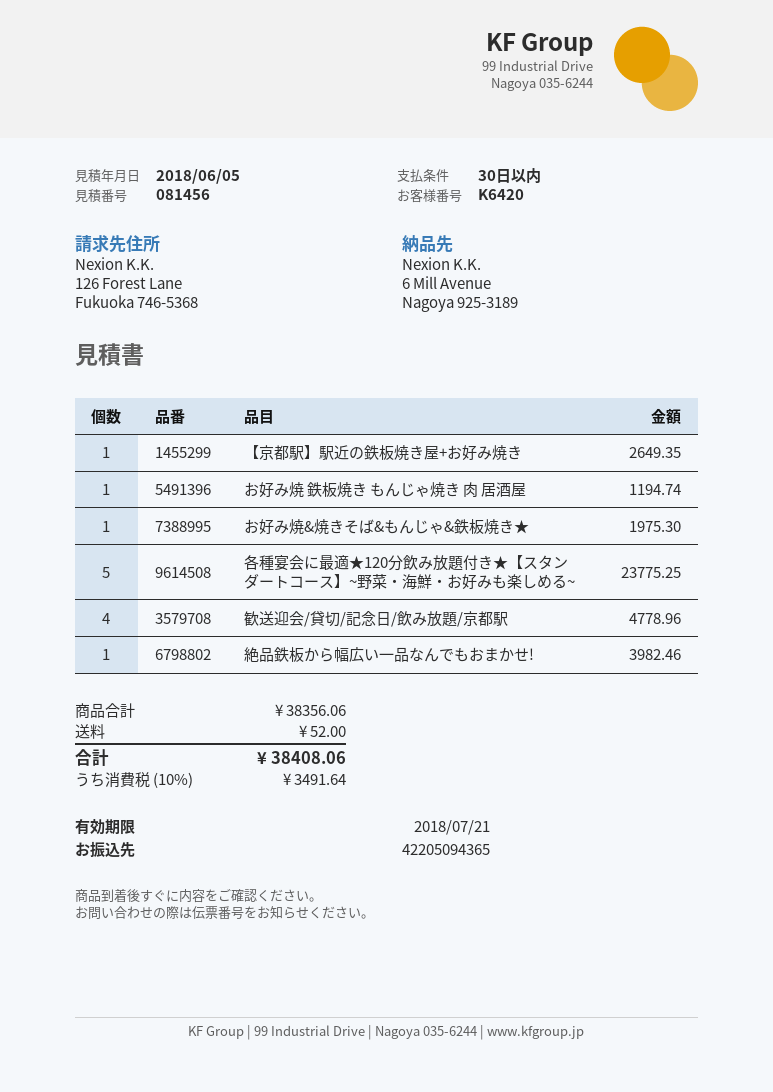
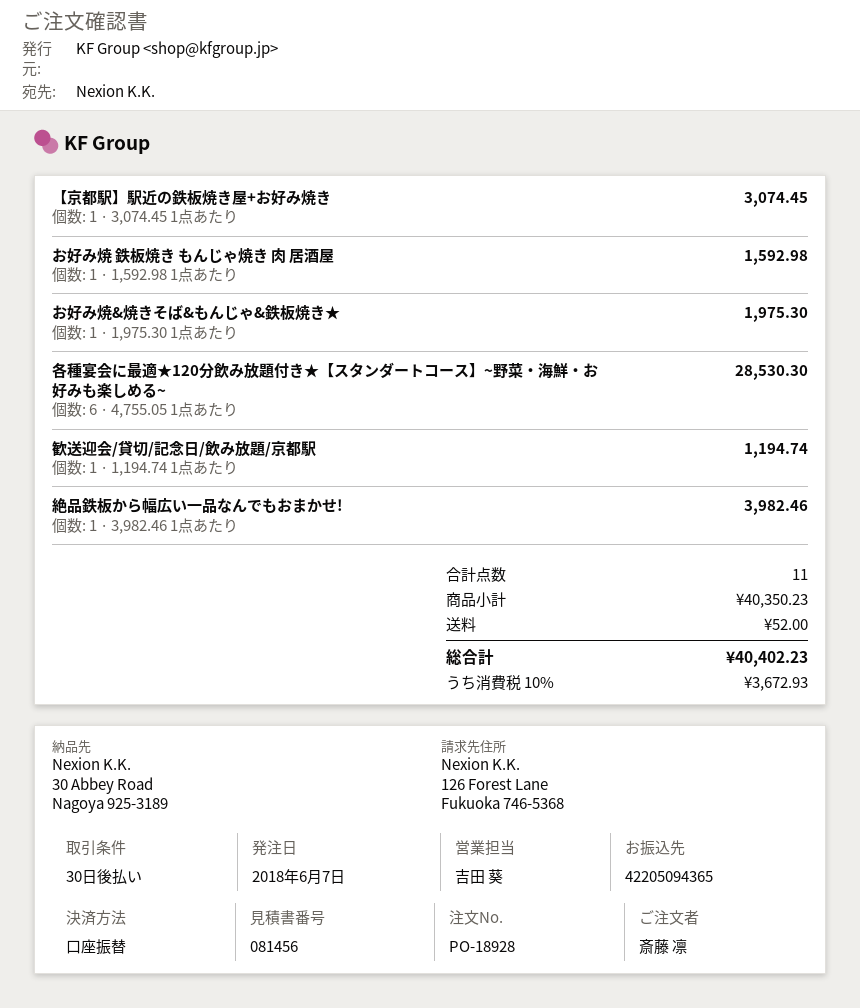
ship to: 6 Mill Avenue, Nagoya 925-3189 -> 30 Abbey Road, Nagoya 925-3189
【京都駅】駅近の鉄板焼き屋+お好み焼き: 1 for 2649.35 -> 1 for 3074.45
お好み焼 鉄板焼き もんじゃ焼き 肉 居酒屋: 1 for 1194.74 -> 1 for 1592.98
各種宴会に最適★120分飲み放題付き★【スタンダートコース】~野菜・海鮮・お好みも楽しめる~: 5 for 23775.25 -> 6 for 28530.30
歓送迎会/貸切/記念日/飲み放題/京都駅: 4 for 4778.96 -> 1 for 1194.74
subtotal: 38356.06 -> 40350.23
tax: 10% = 3491.64 -> 10% = 3672.93
total: 38408.06 -> 40402.23

